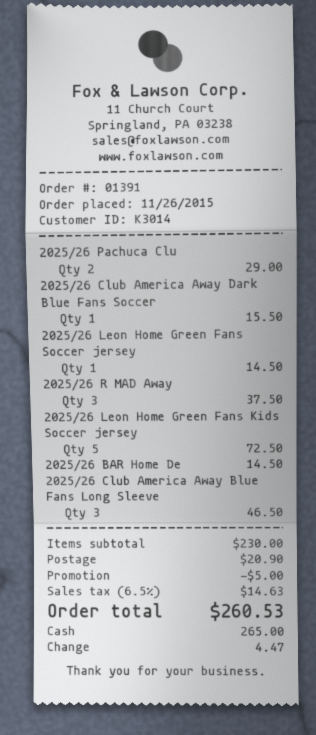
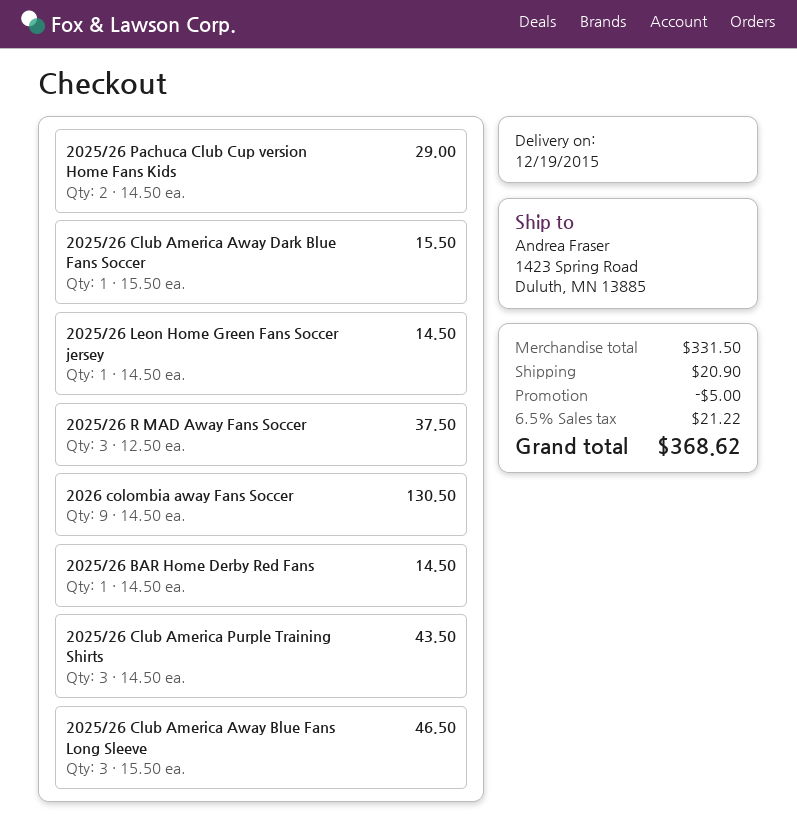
2025/26 Leon Home Green Fans Kids Soccer jersey: 5 for 72.50 -> none
2026 colombia away Fans Soccer: none -> 9 for 130.50
2025/26 Club America Purple Training Shirts: none -> 3 for 43.50
subtotal: 230.00 -> 331.50
tax: 6.5% = 14.63 -> 6.5% = 21.22
total: 260.53 -> 368.62

